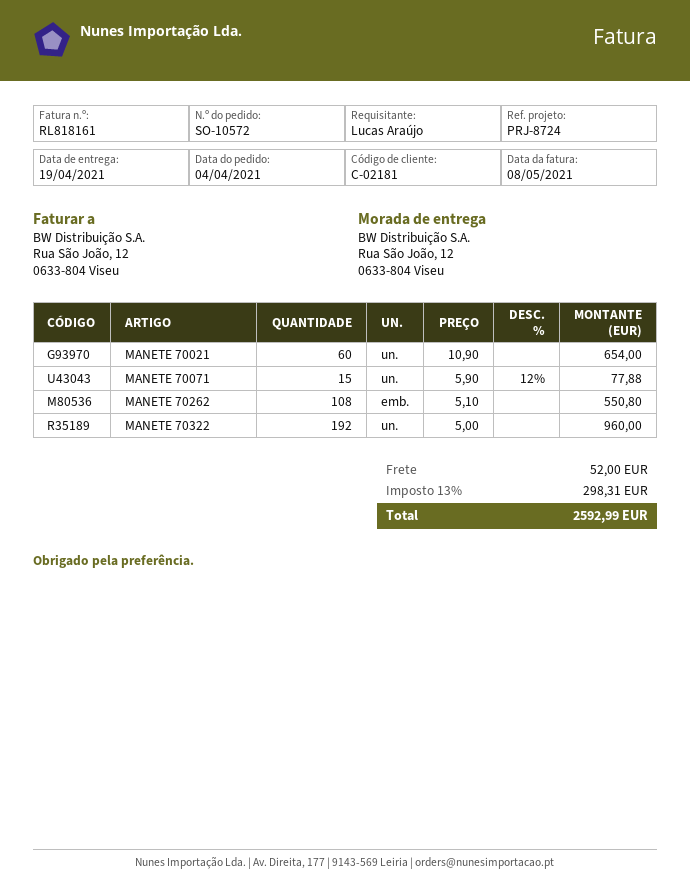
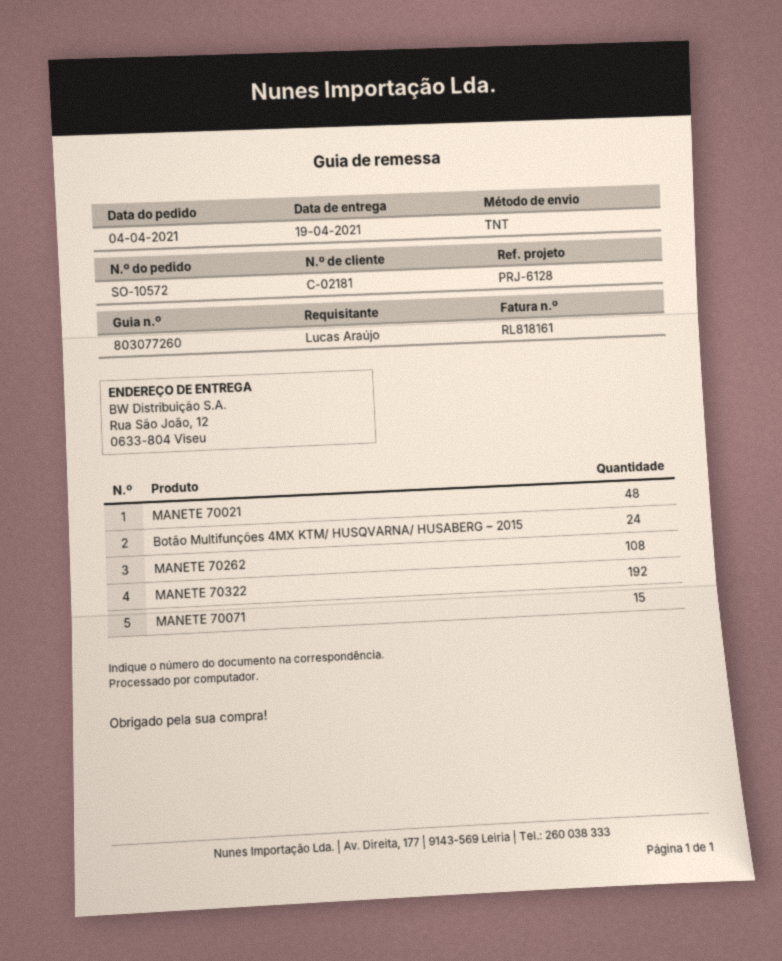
reference: PRJ-8724 -> PRJ-6128
MANETE 70021: 60 -> 48
Botão Multifunções 4MX KTM/ HUSQVARNA/ HUSABERG – 2015: none -> 24

